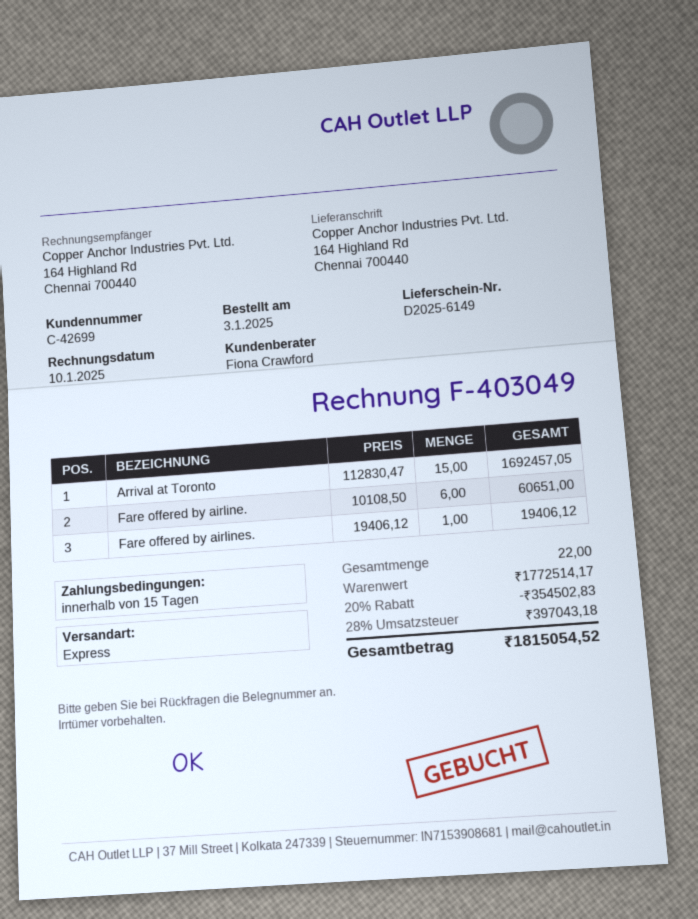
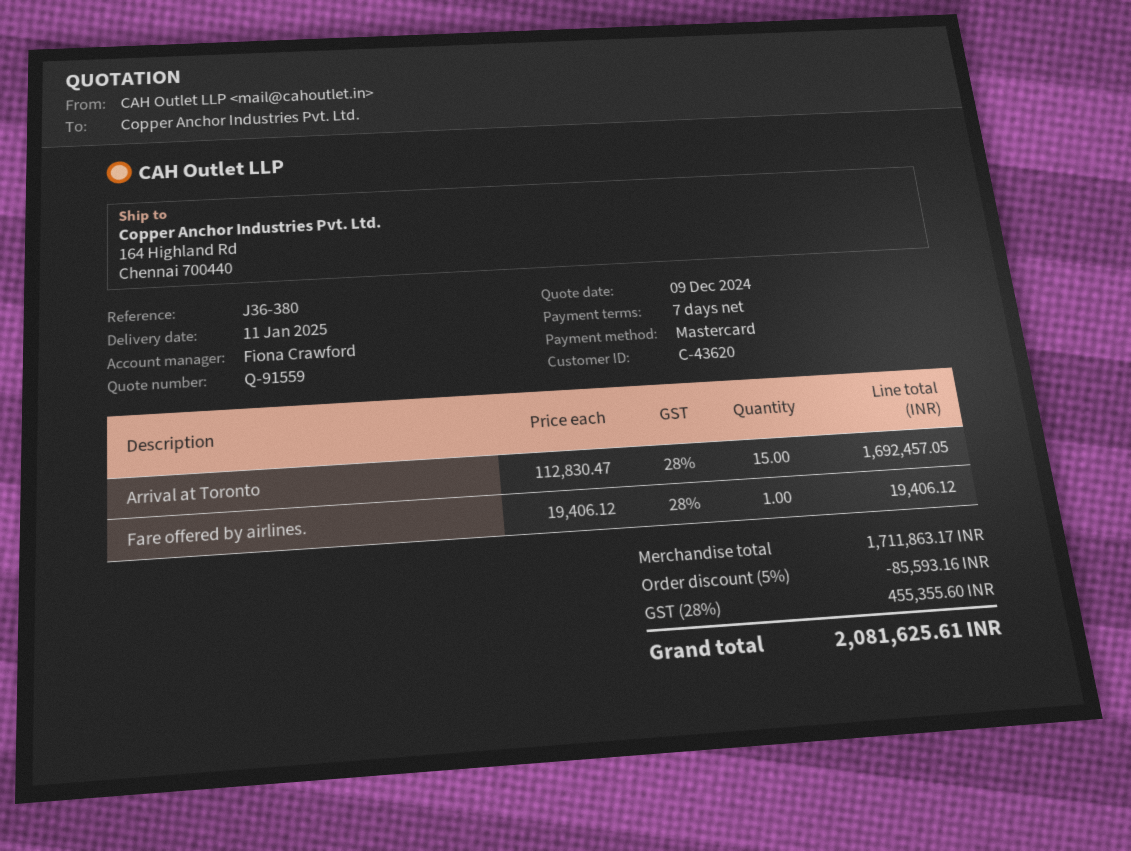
payment terms: 15 days -> 7 days
customer number: C-42699 -> C-43620
Fare offered by airline.: 6 x 10108.50 = 60651.00 -> none
subtotal: 1772514.17 -> 1711863.17
discount: 20% = 354502.83 -> 5% = 85593.16
tax: 28% = 397043.18 -> 28% = 455355.60
total: 1815054.52 -> 2081625.61

